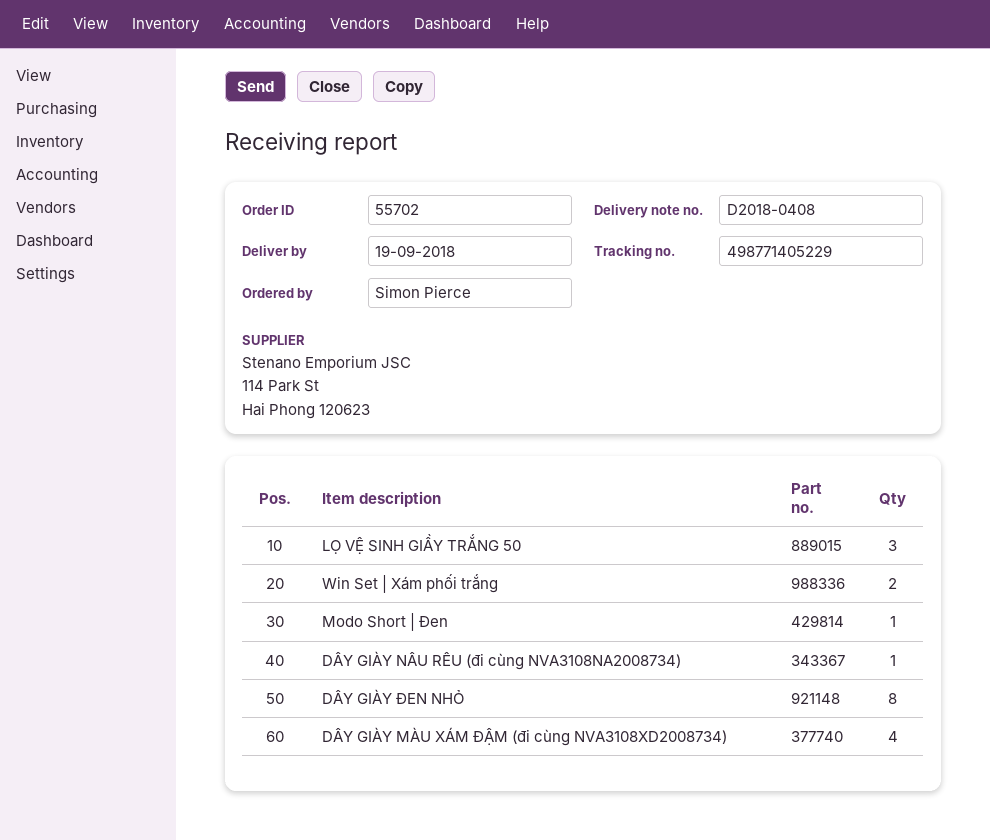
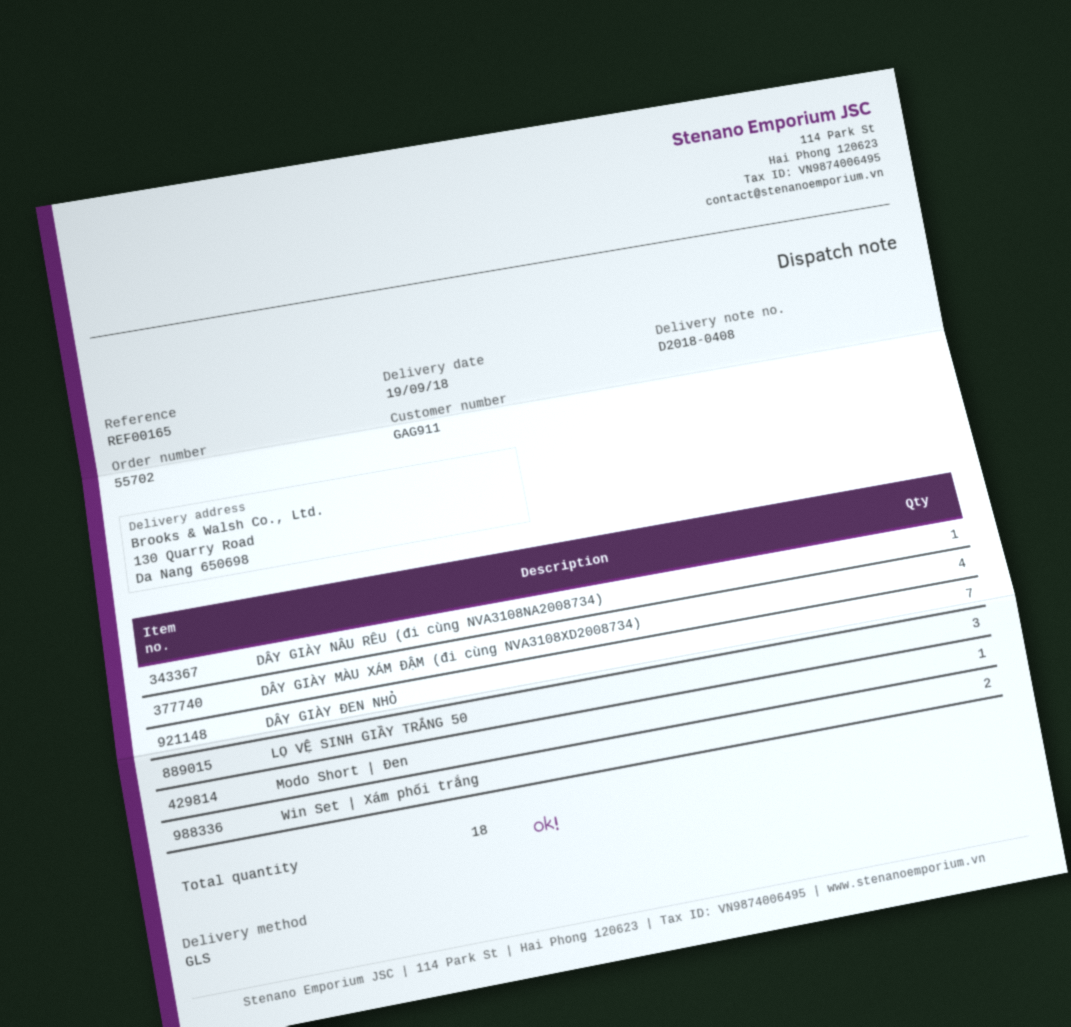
DÂY GIÀY ĐEN NHỎ: 8 -> 7

